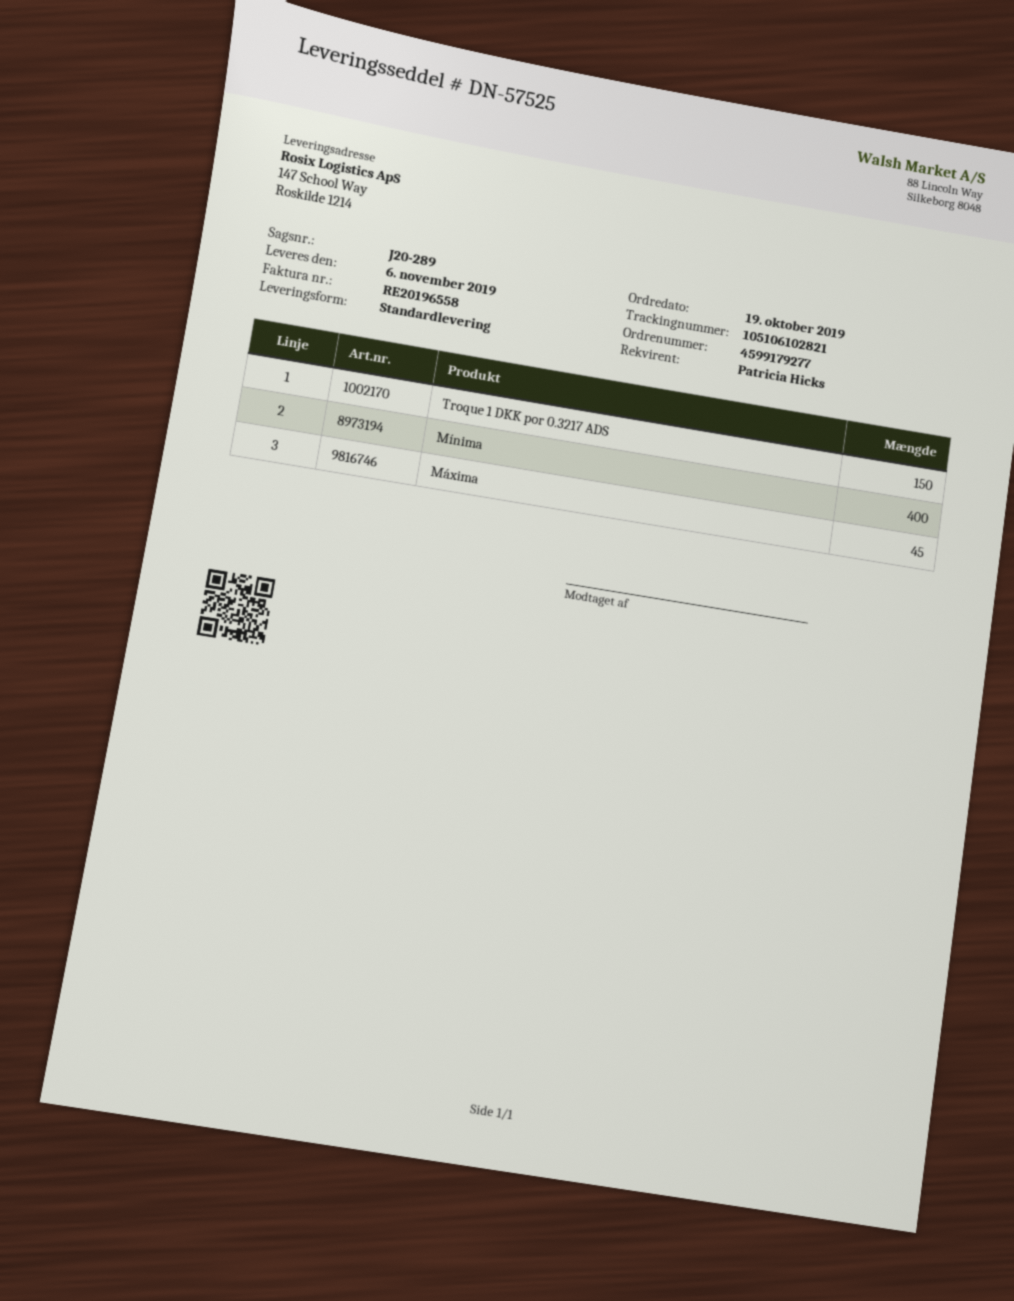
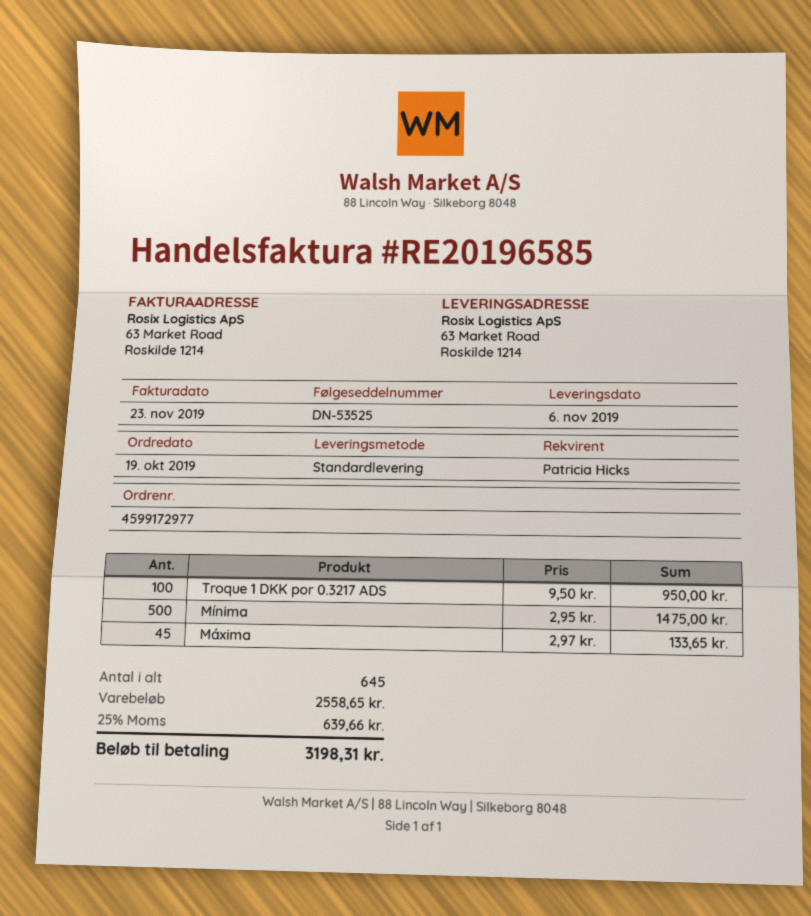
order number: 4599179277 -> 4599172977
delivery note number: DN-57525 -> DN-53525
invoice number: RE20196558 -> RE20196585
ship to: 147 School Way, Roskilde 1214 -> 63 Market Road, Roskilde 1214
Troque 1 DKK por 0.3217 ADS: 150 -> 100
Mínima: 400 -> 500

